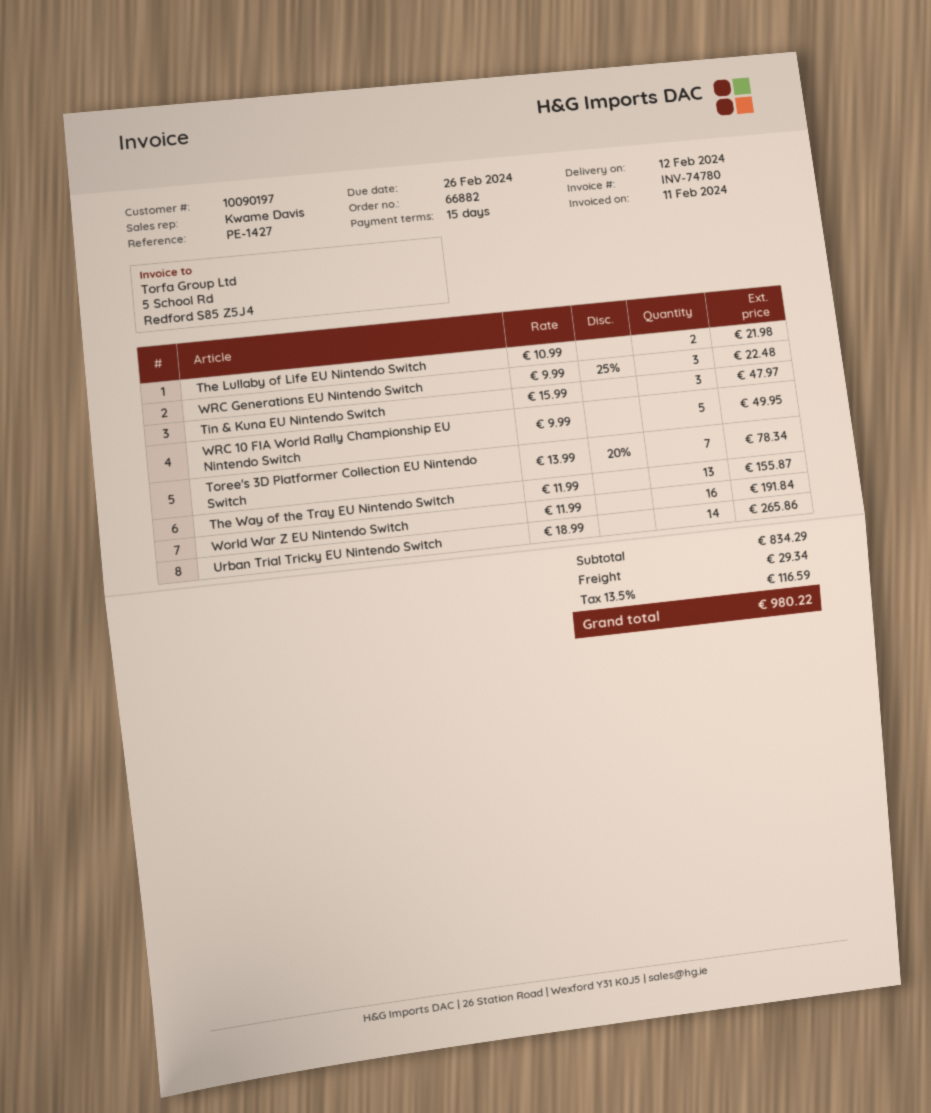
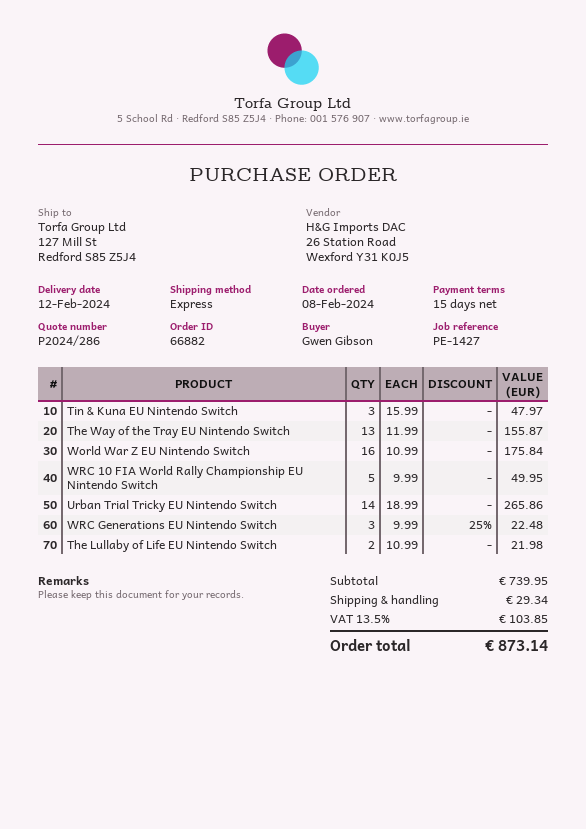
Toree's 3D Platformer Collection EU Nintendo Switch: 7 x 13.99 - 20% = 78.34 -> none
World War Z EU Nintendo Switch: 16 x 11.99 = 191.84 -> 16 x 10.99 = 175.84
subtotal: 834.29 -> 739.95
tax: 13.5% = 116.59 -> 13.5% = 103.85
total: 980.22 -> 873.14

